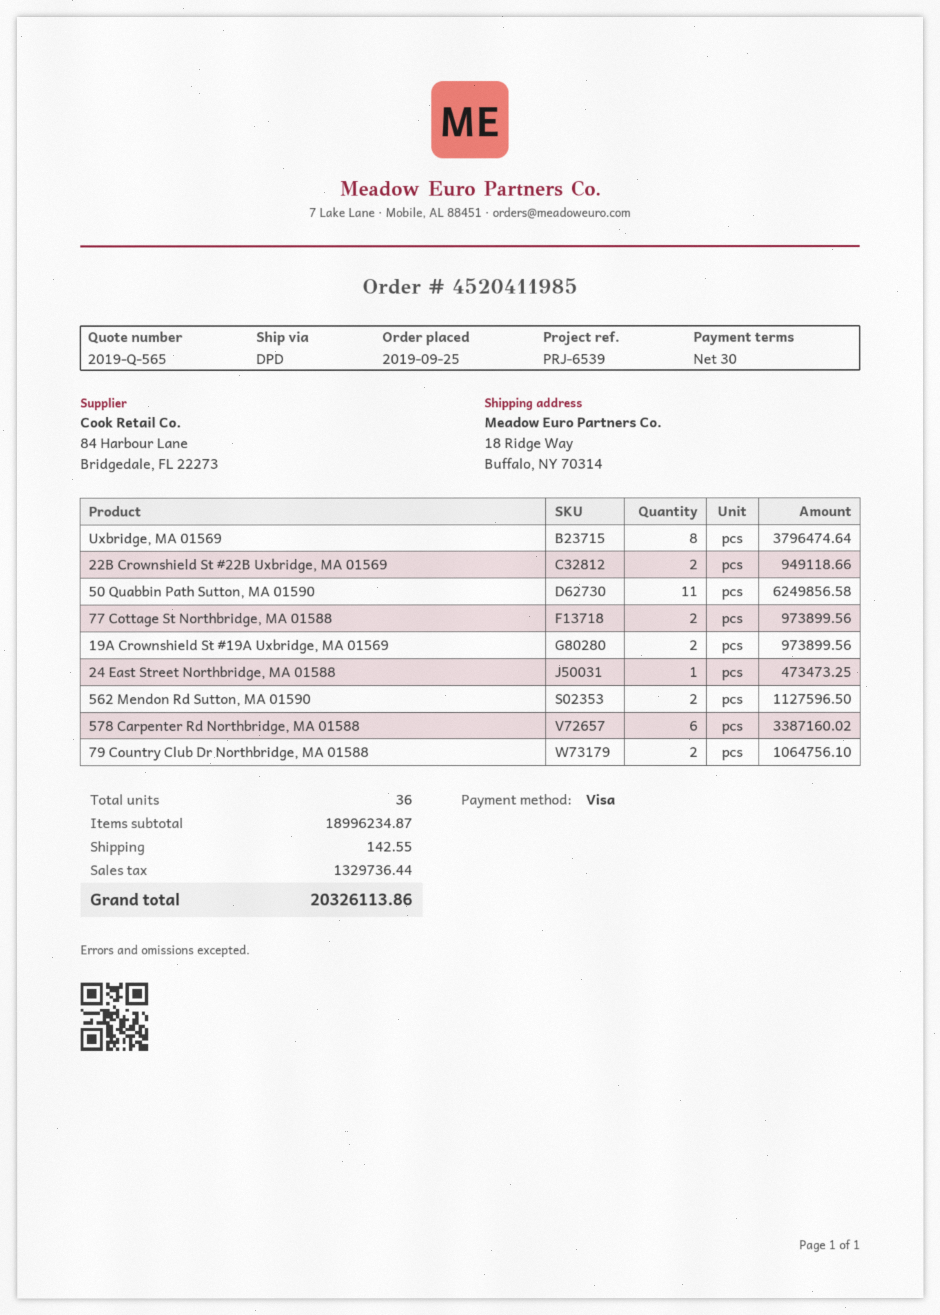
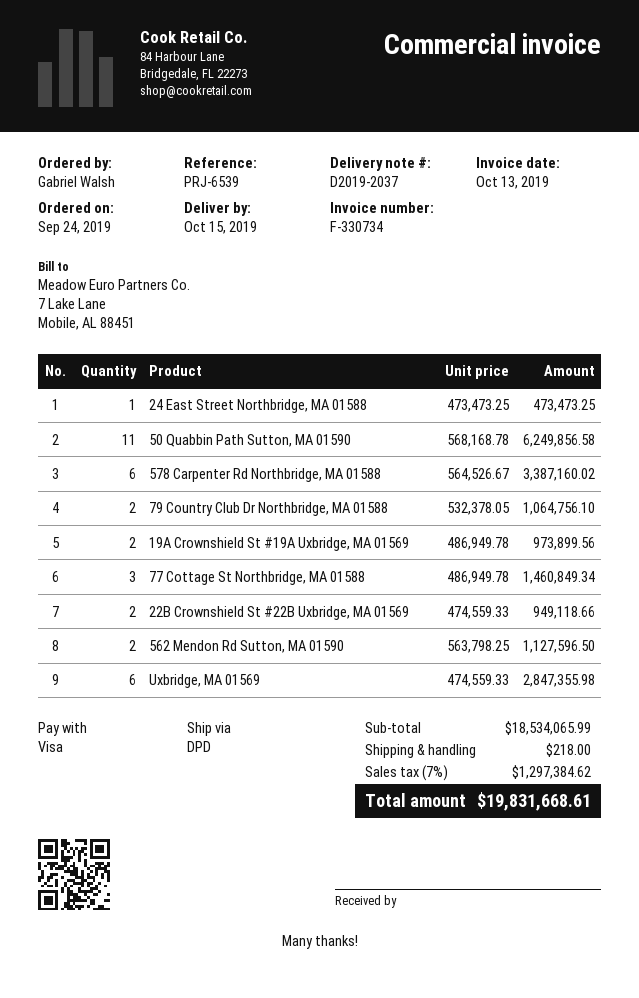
order date: 2019-09-25 -> 2019-09-24
Uxbridge, MA 01569: 8 for 3796474.64 -> 6 for 2847355.98
77 Cottage St Northbridge, MA 01588: 2 for 973899.56 -> 3 for 1460849.34
subtotal: 18996234.87 -> 18534065.99
shipping: 142.55 -> 218.00
tax: 1329736.44 -> 1297384.62
total: 20326113.86 -> 19831668.61

